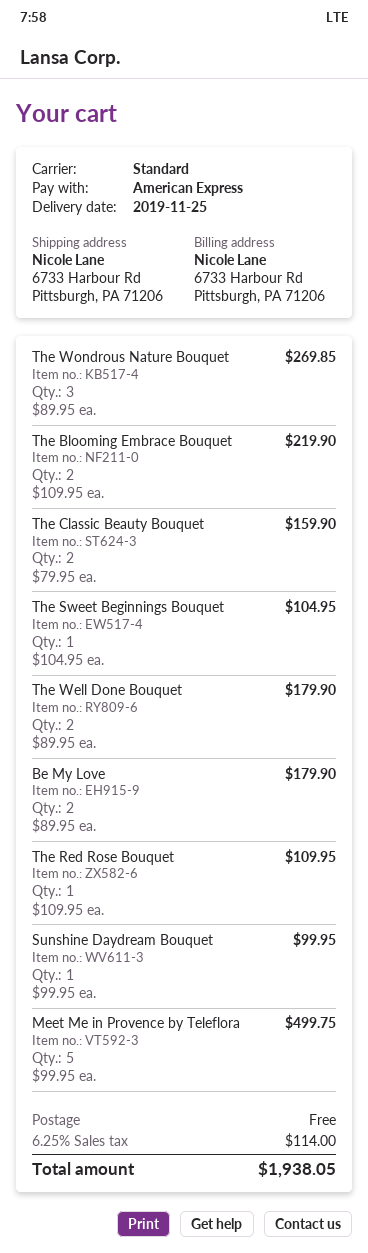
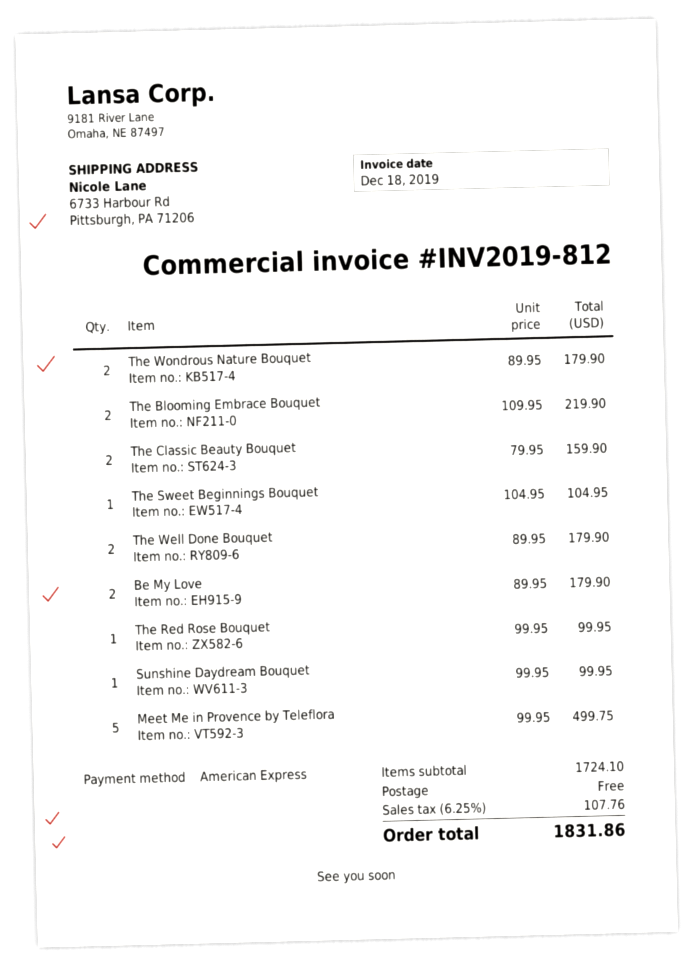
The Wondrous Nature Bouquet: 3 x 89.95 = 269.85 -> 2 x 89.95 = 179.90
The Red Rose Bouquet: 1 x 109.95 = 109.95 -> 1 x 99.95 = 99.95
tax: 6.25% = 114.00 -> 6.25% = 107.76
total: 1938.05 -> 1831.86

